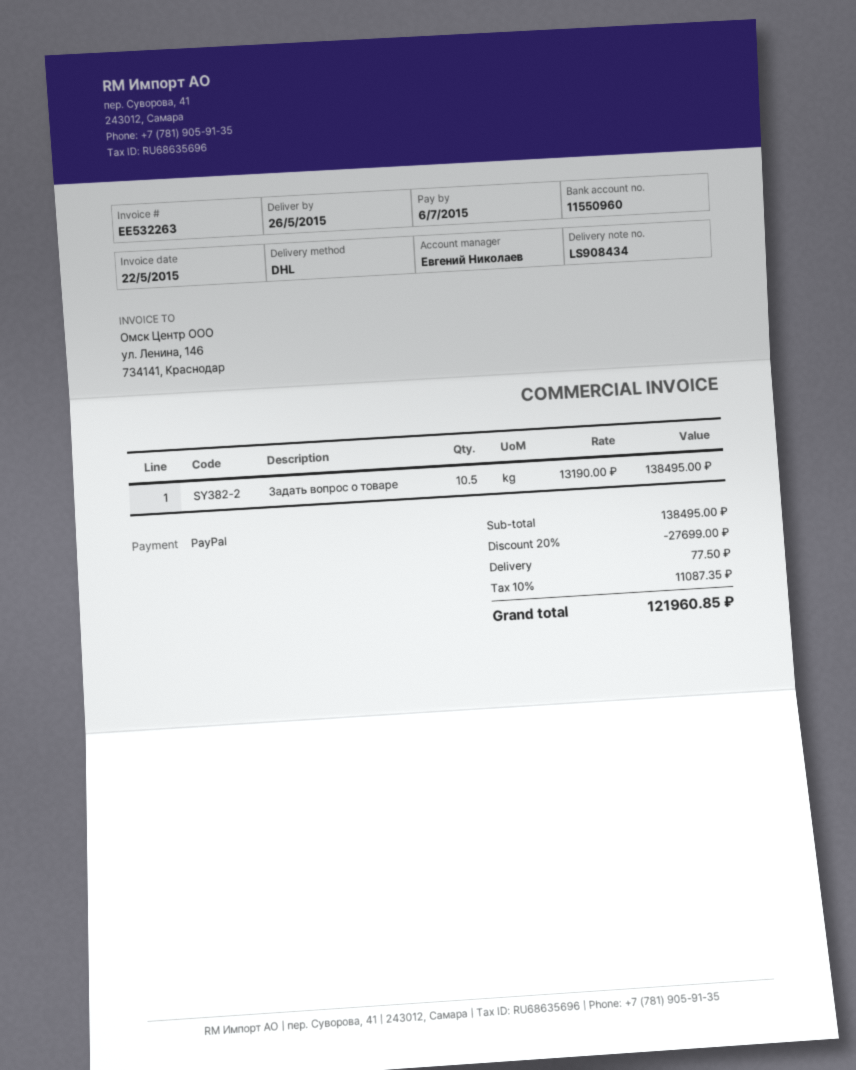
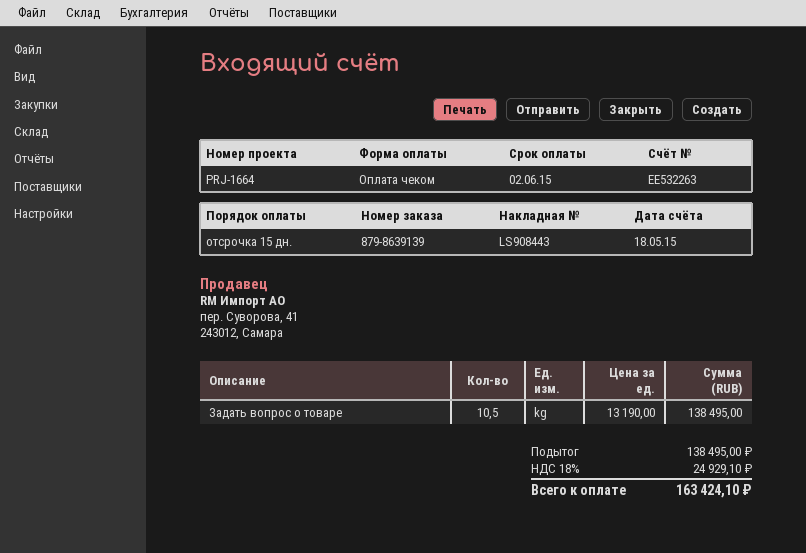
delivery note number: LS908434 -> LS908443
invoice date: 2015-05-22 -> 2015-05-18
due date: 2015-07-06 -> 2015-06-02
payment method: PayPal -> cheque
discount: 20% = 27699.00 -> none
shipping: 77.50 -> none
tax: 10% = 11087.35 -> 18% = 24929.10
total: 121960.85 -> 163424.10

